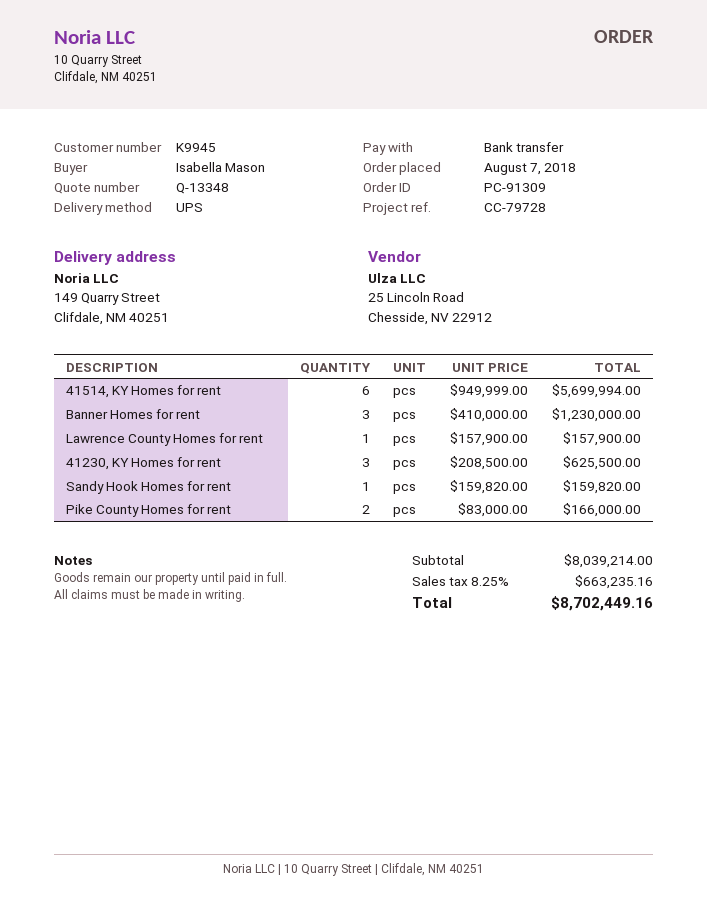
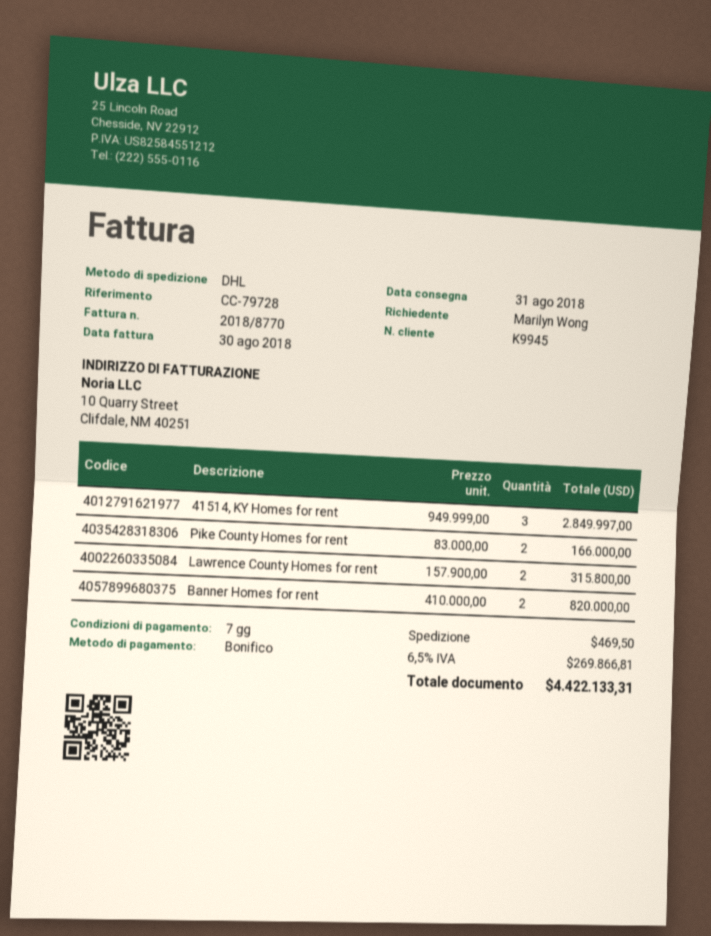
ordered by: Isabella Mason -> Marilyn Wong
shipping method: UPS -> DHL
41514, KY Homes for rent: 6 x 949999.00 = 5699994.00 -> 3 x 949999.00 = 2849997.00
Banner Homes for rent: 3 x 410000.00 = 1230000.00 -> 2 x 410000.00 = 820000.00
Lawrence County Homes for rent: 1 x 157900.00 = 157900.00 -> 2 x 157900.00 = 315800.00
41230, KY Homes for rent: 3 x 208500.00 = 625500.00 -> none
Sandy Hook Homes for rent: 1 x 159820.00 = 159820.00 -> none
shipping: none -> 469.50
tax: 8.25% = 663235.16 -> 6.5% = 269866.81
total: 8702449.16 -> 4422133.31

